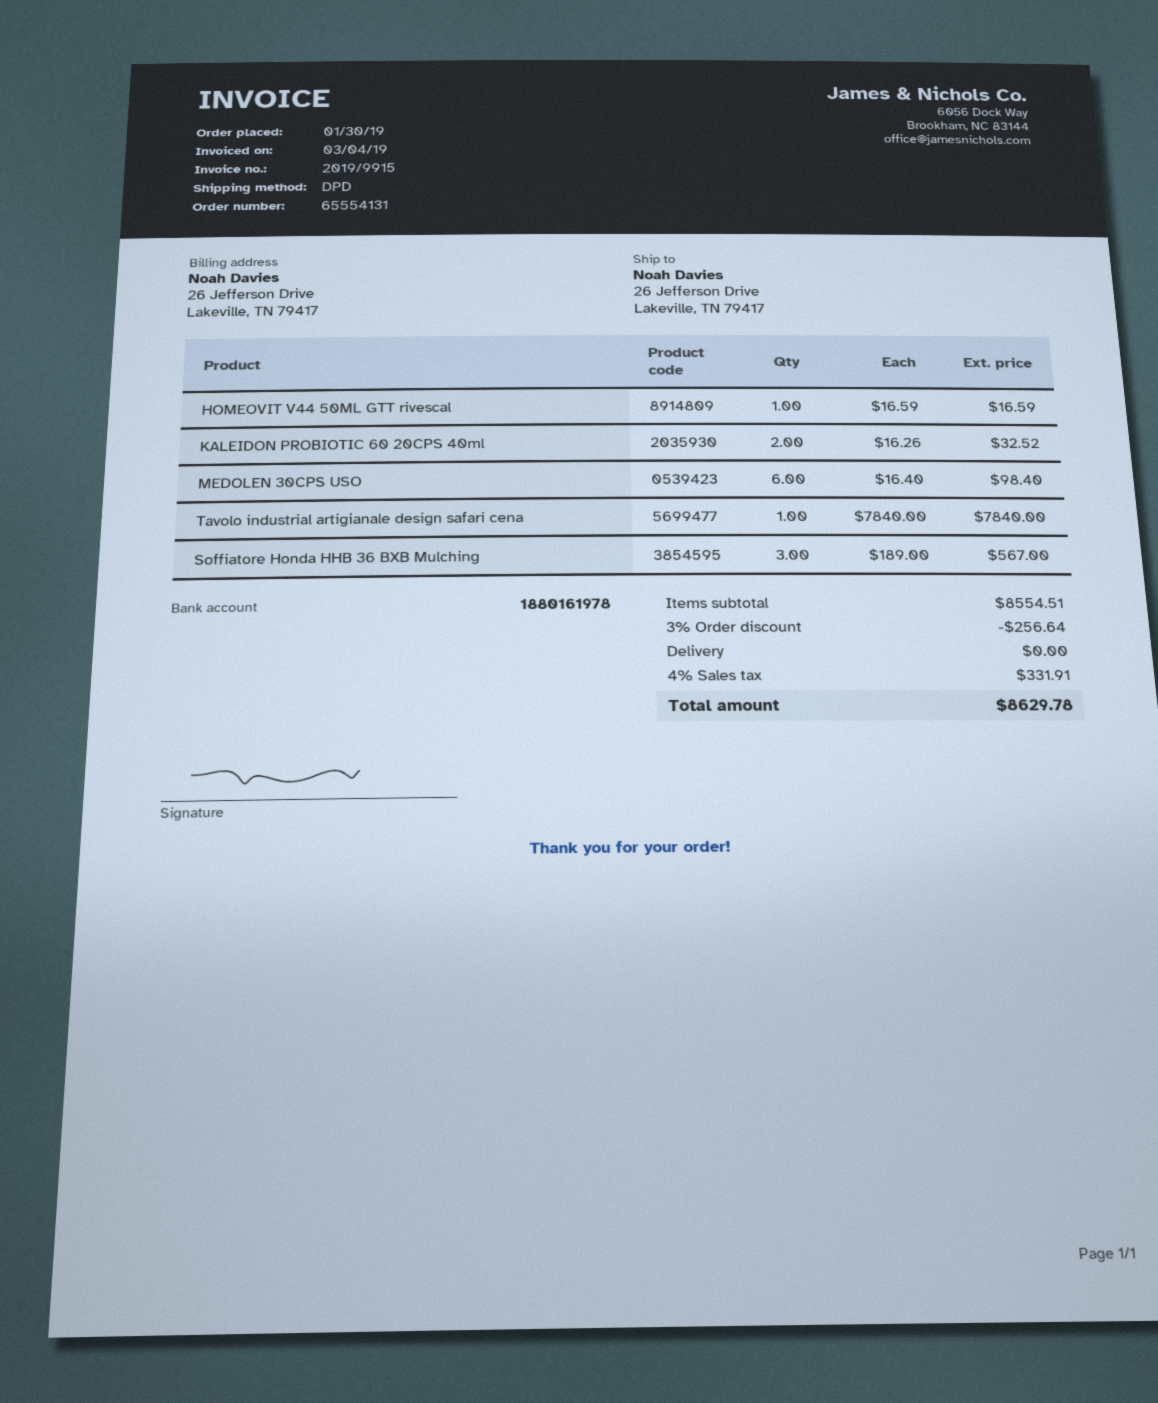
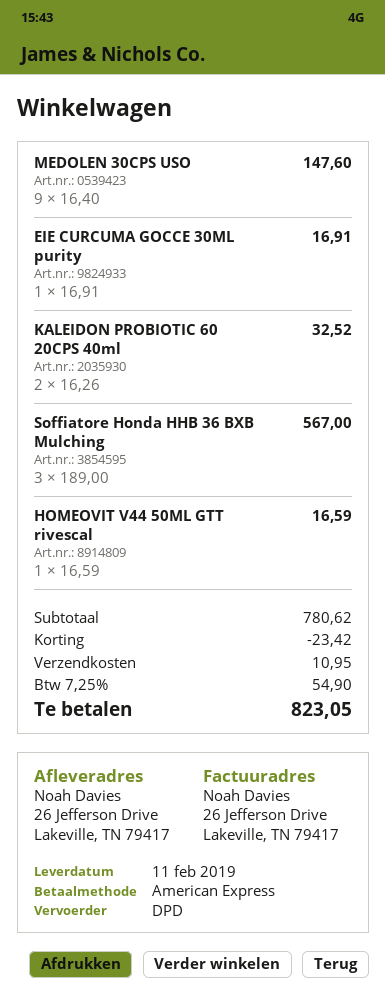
MEDOLEN 30CPS USO: 6 x 16.40 = 98.40 -> 9 x 16.40 = 147.60
Tavolo industrial artigianale design safari cena: 1 x 7840.00 = 7840.00 -> none
EIE CURCUMA GOCCE 30ML purity: none -> 1 x 16.91 = 16.91
subtotal: 8554.51 -> 780.62
discount: 256.64 -> 23.42
shipping: 0.00 -> 10.95
tax: 4% = 331.91 -> 7.25% = 54.90
total: 8629.78 -> 823.05

